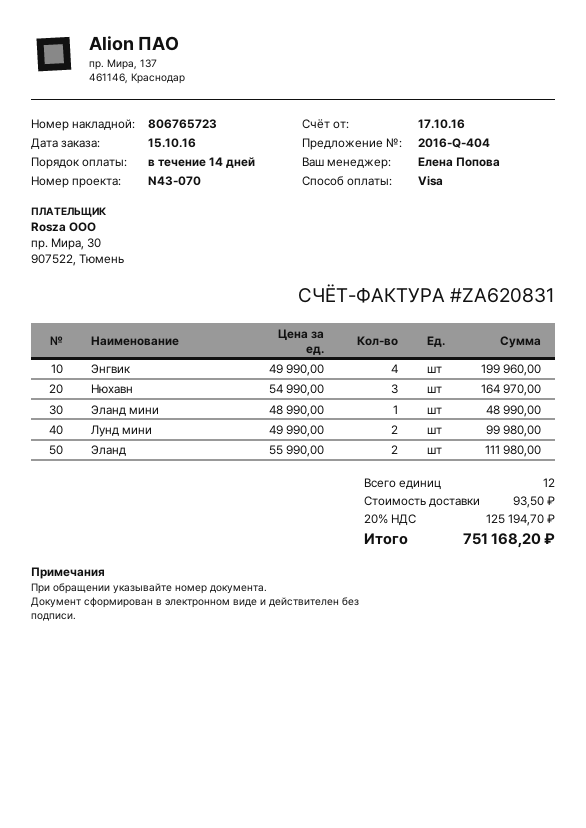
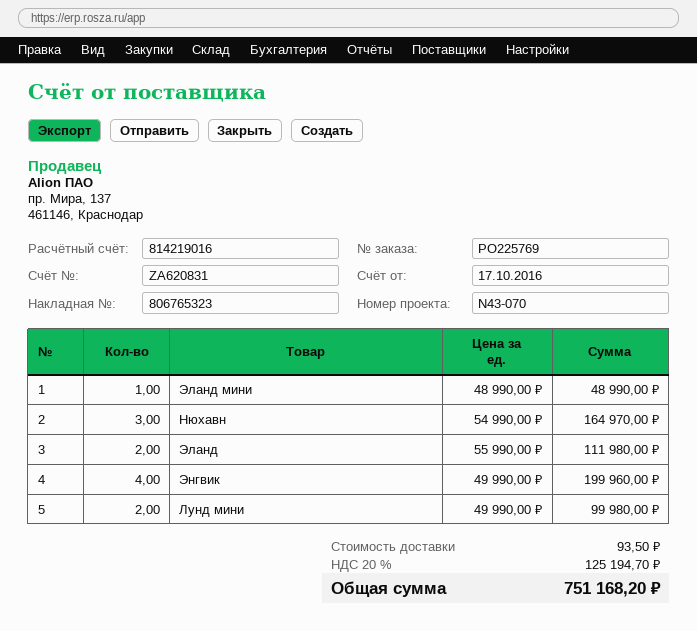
delivery note number: 806765723 -> 806765323

